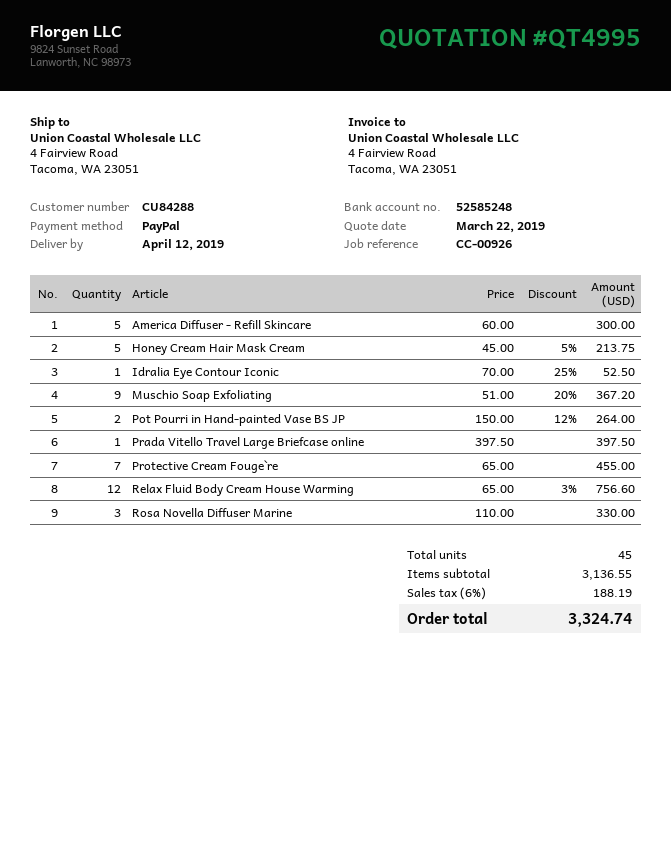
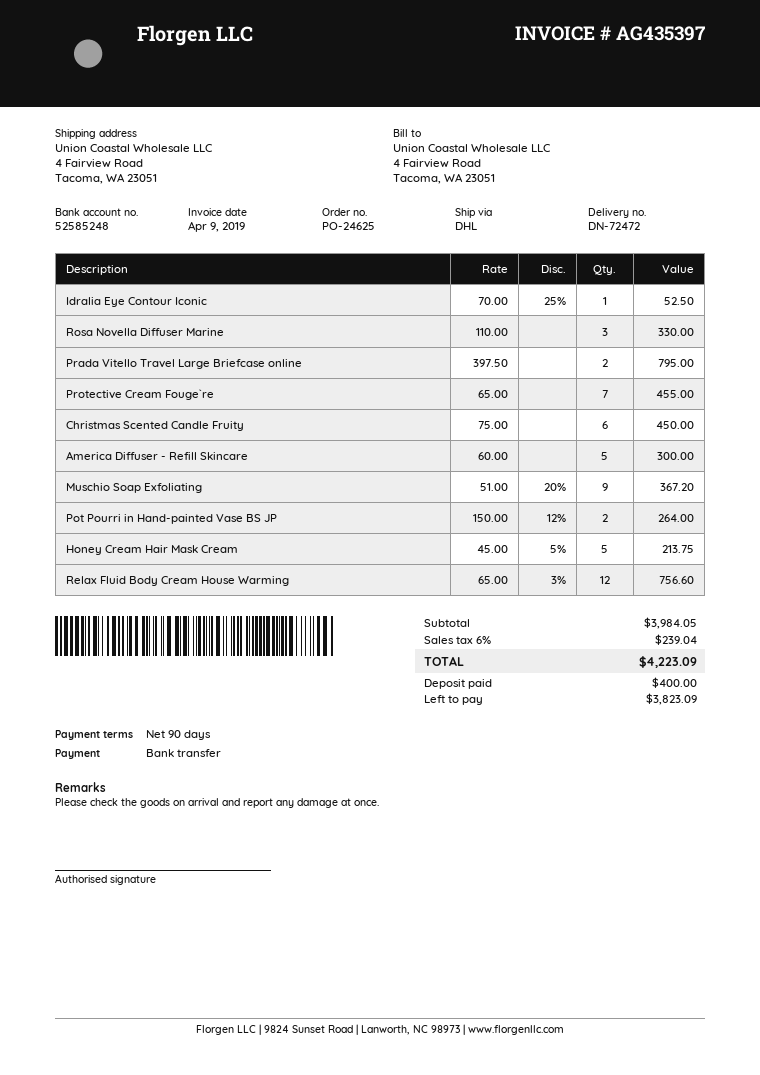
payment method: PayPal -> bank transfer
Prada Vitello Travel Large Briefcase online: 1 x 397.50 = 397.50 -> 2 x 397.50 = 795.00
Christmas Scented Candle Fruity: none -> 6 x 75.00 = 450.00
subtotal: 3136.55 -> 3984.05
tax: 6% = 188.19 -> 6% = 239.04
total: 3324.74 -> 4223.09

